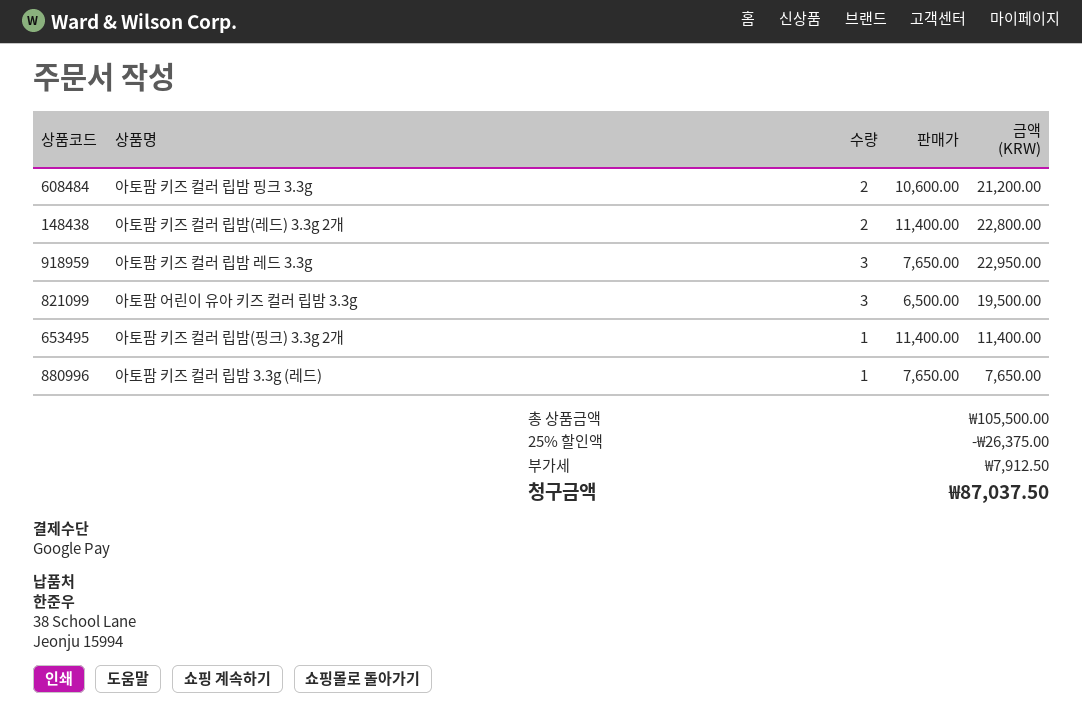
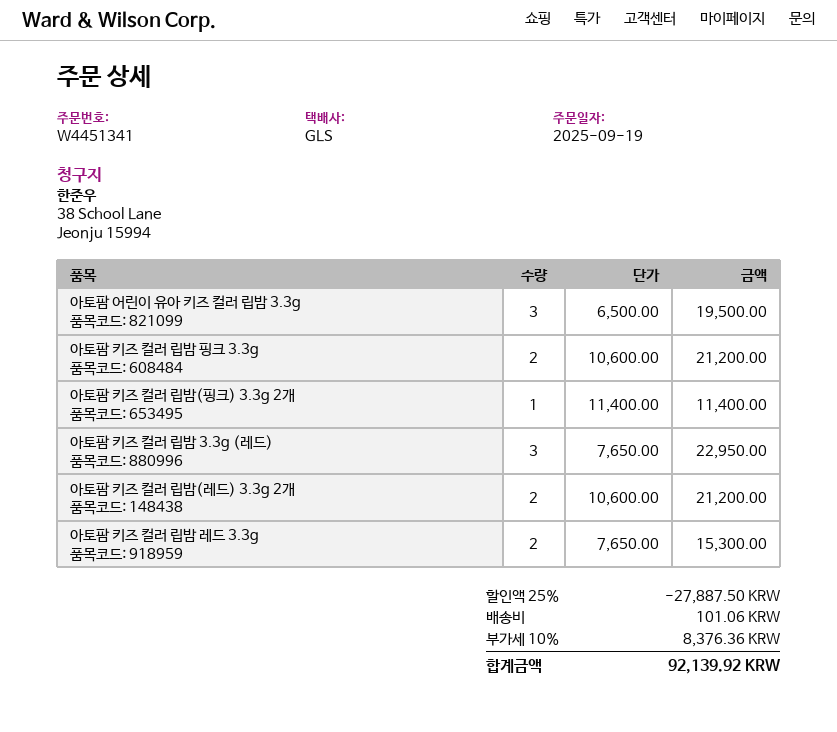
아토팜 키즈 컬러 립밤(레드) 3.3g 2개: 2 x 11400.00 = 22800.00 -> 2 x 10600.00 = 21200.00
아토팜 키즈 컬러 립밤 레드 3.3g: 3 x 7650.00 = 22950.00 -> 2 x 7650.00 = 15300.00
아토팜 키즈 컬러 립밤 3.3g (레드): 1 x 7650.00 = 7650.00 -> 3 x 7650.00 = 22950.00
discount: 25% = 26375.00 -> 25% = 27887.50
shipping: none -> 101.06
tax: 7912.50 -> 8376.36
total: 87037.50 -> 92139.92

